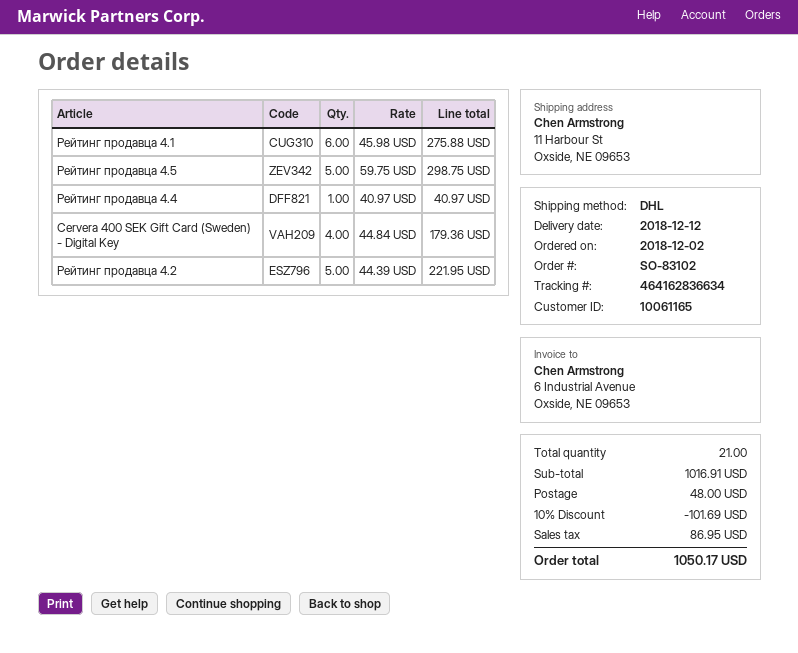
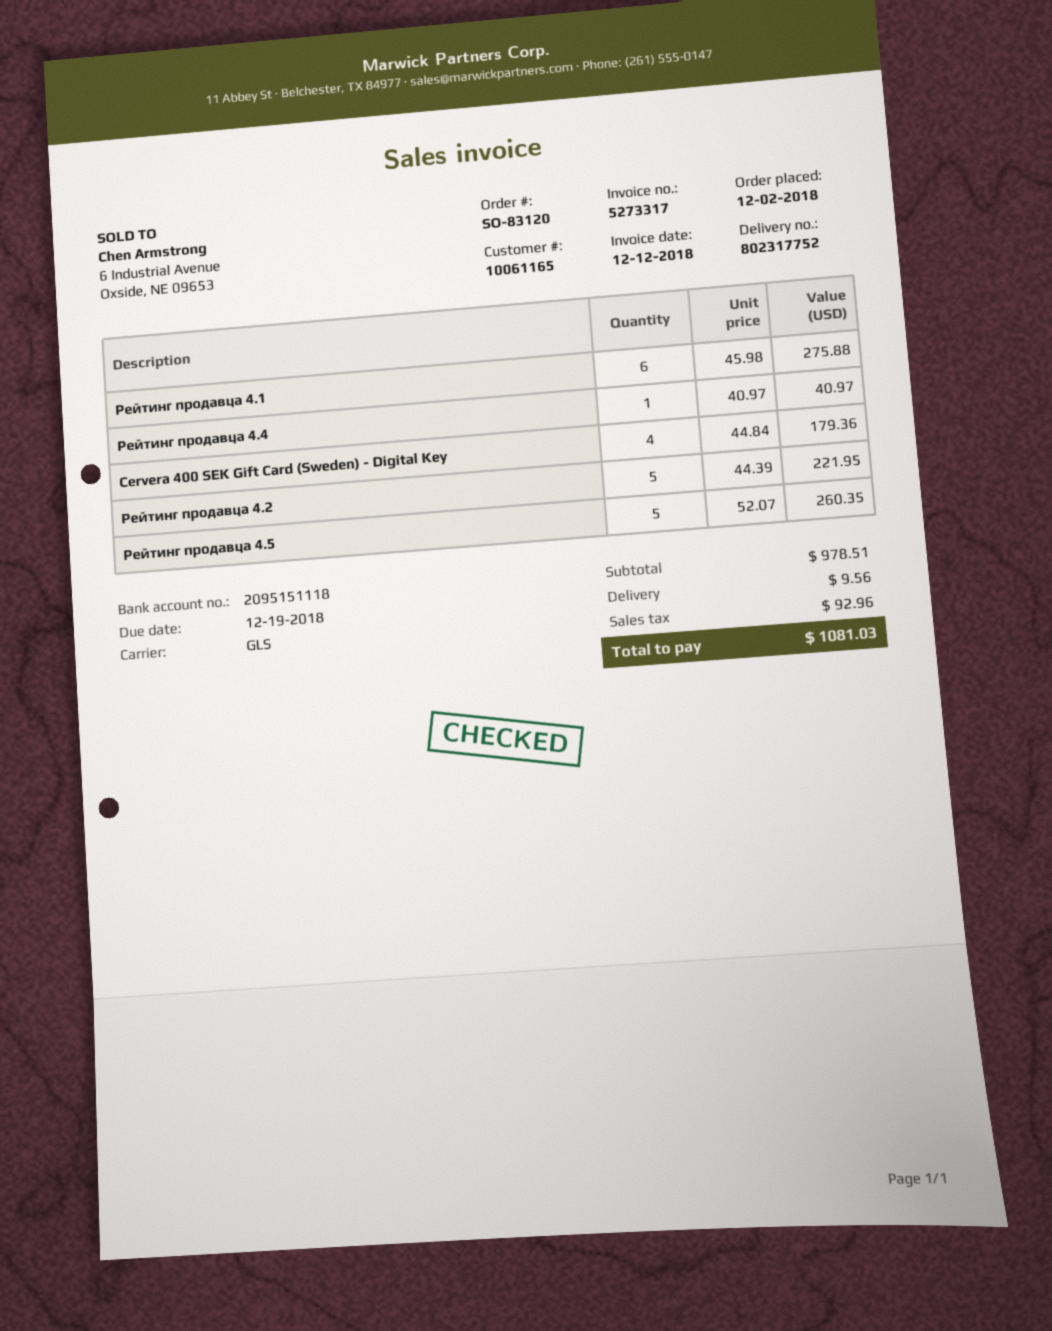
order number: SO-83102 -> SO-83120
shipping method: DHL -> GLS
Рейтинг продавца 4.5: 5 x 59.75 = 298.75 -> 5 x 52.07 = 260.35
subtotal: 1016.91 -> 978.51
discount: 10% = 101.69 -> none
shipping: 48.00 -> 9.56
tax: 86.95 -> 92.96
total: 1050.17 -> 1081.03

